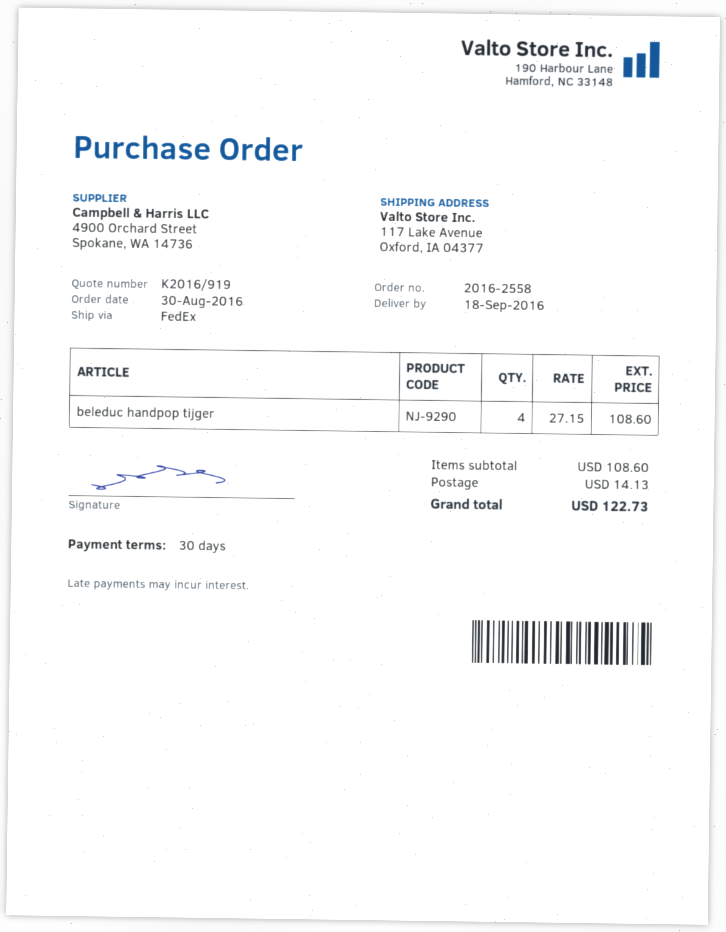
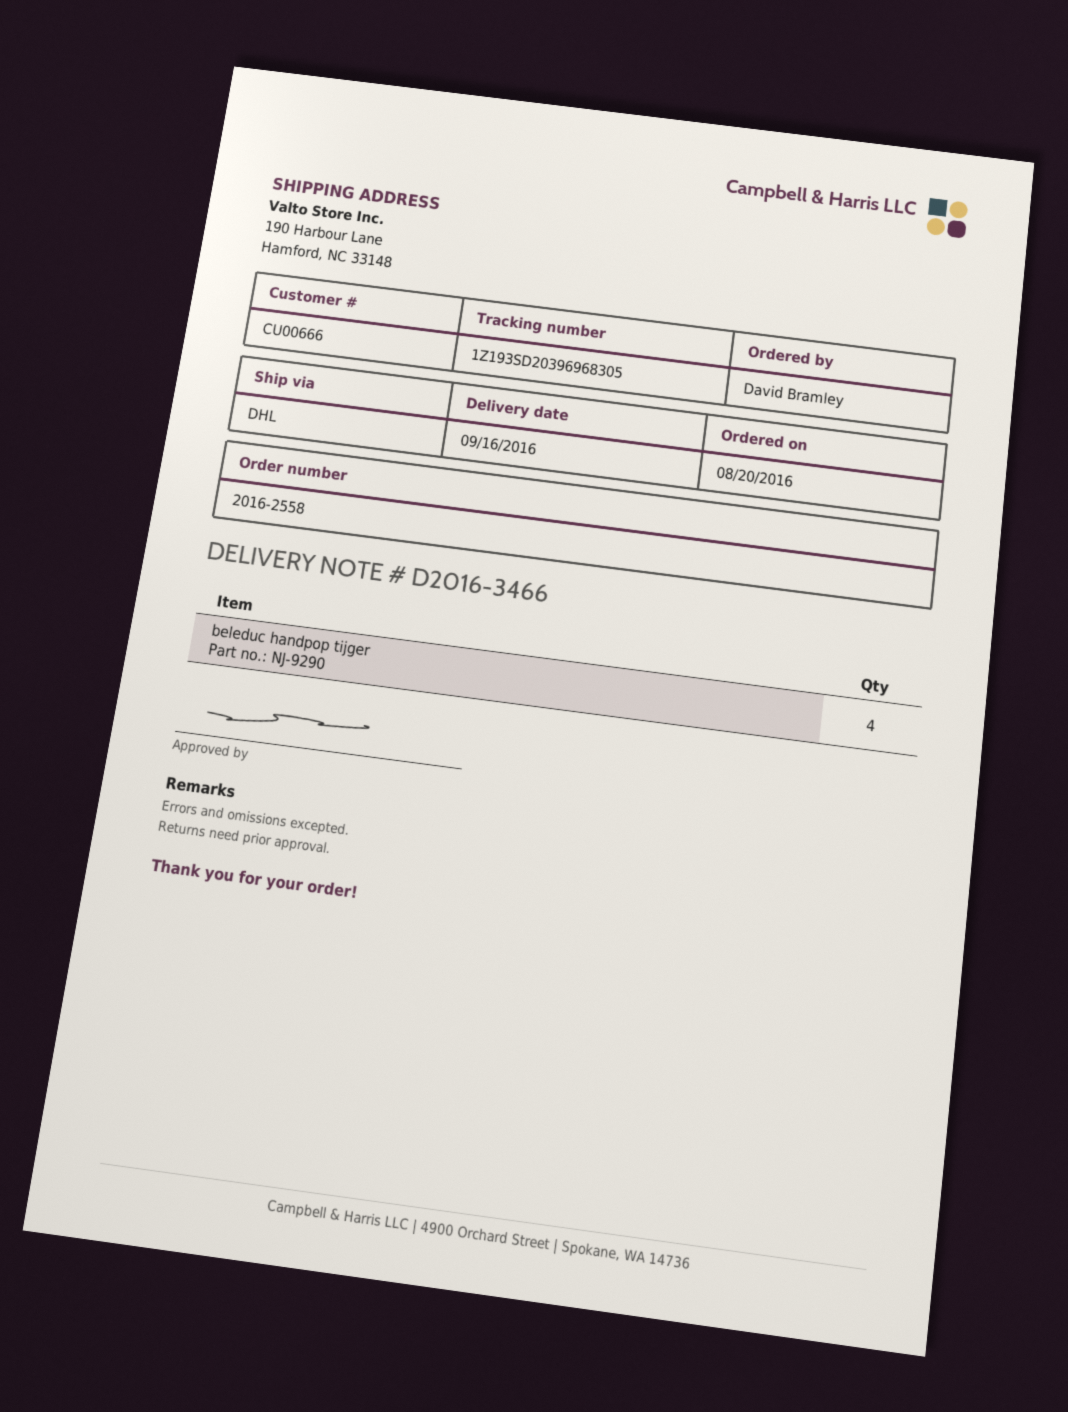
order date: 2016-08-30 -> 2016-08-20
delivery date: 2016-09-18 -> 2016-09-16
shipping method: FedEx -> DHL
ship to: 117 Lake Avenue, Oxford, IA 04377 -> 190 Harbour Lane, Hamford, NC 33148

